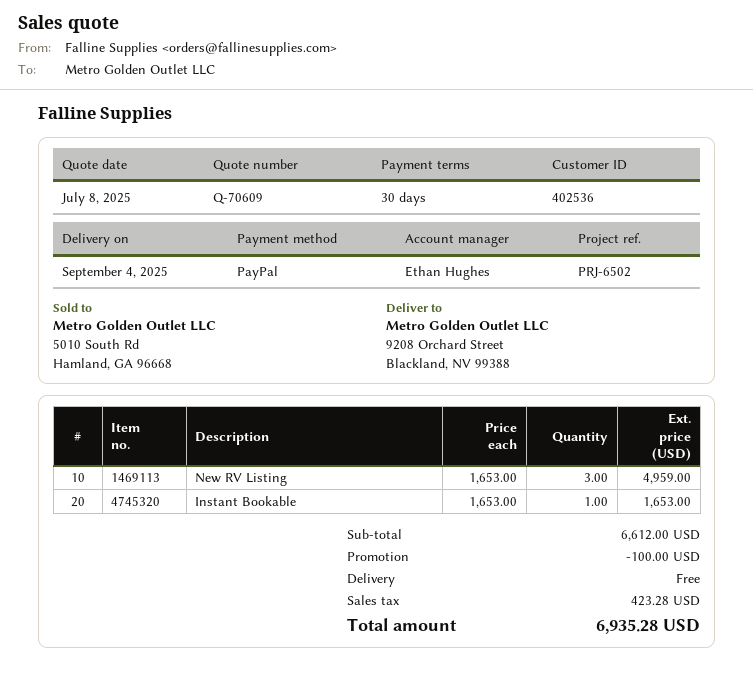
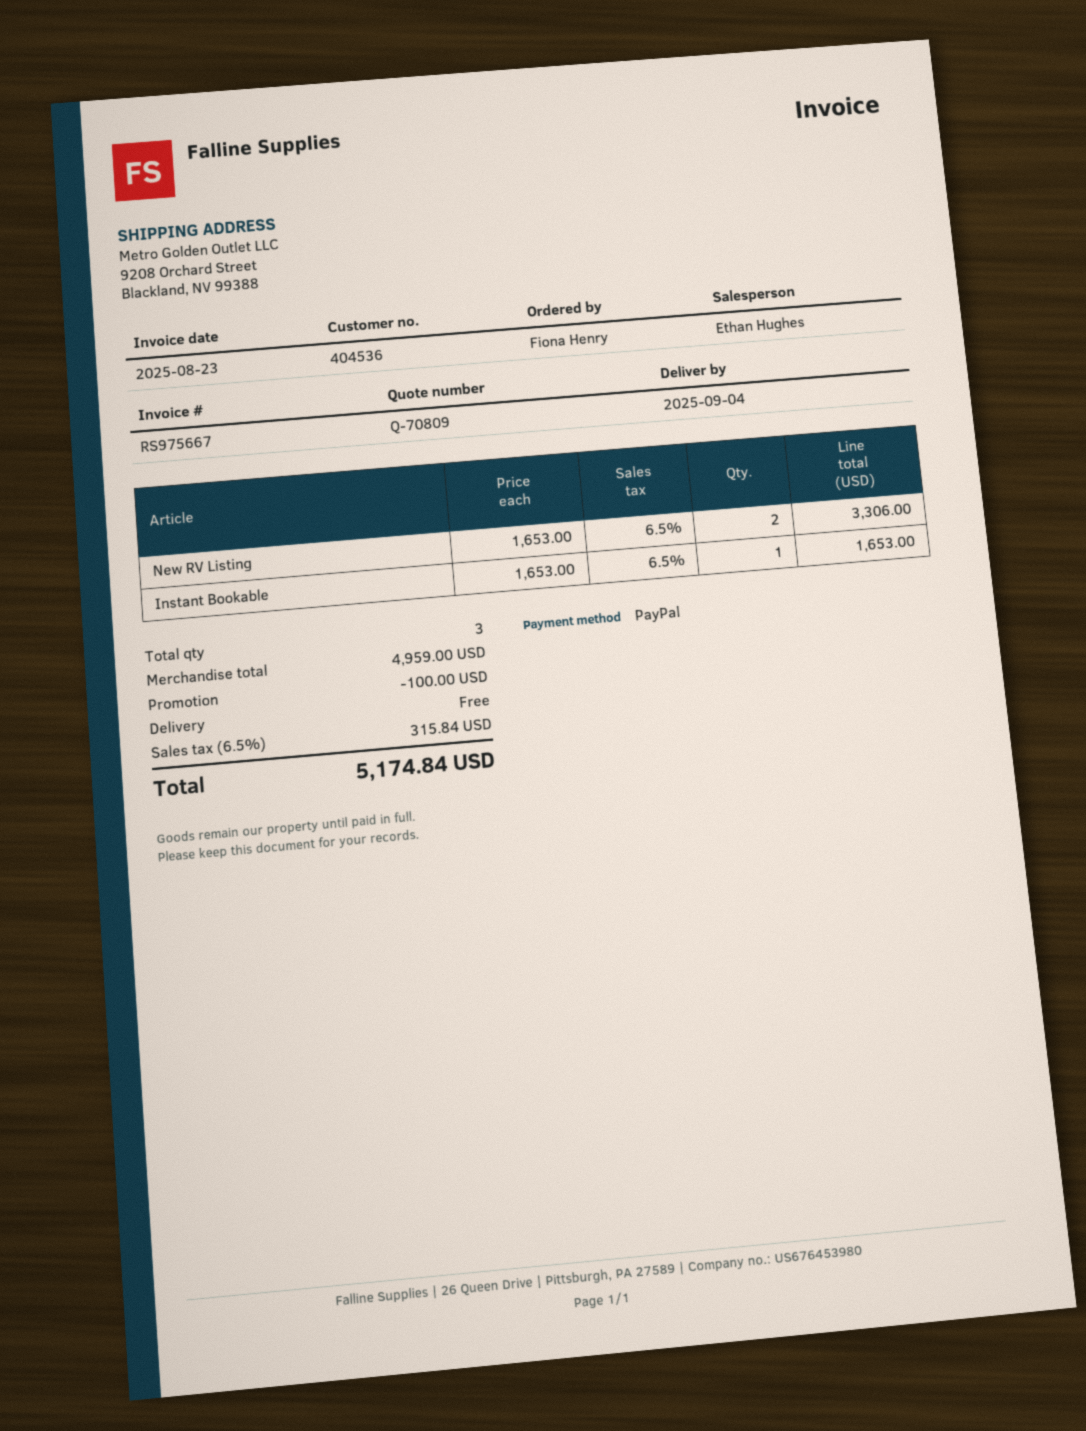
quote number: Q-70609 -> Q-70809
customer number: 402536 -> 404536
New RV Listing: 3 x 1653.00 = 4959.00 -> 2 x 1653.00 = 3306.00
subtotal: 6612.00 -> 4959.00
tax: 423.28 -> 315.84
total: 6935.28 -> 5174.84

